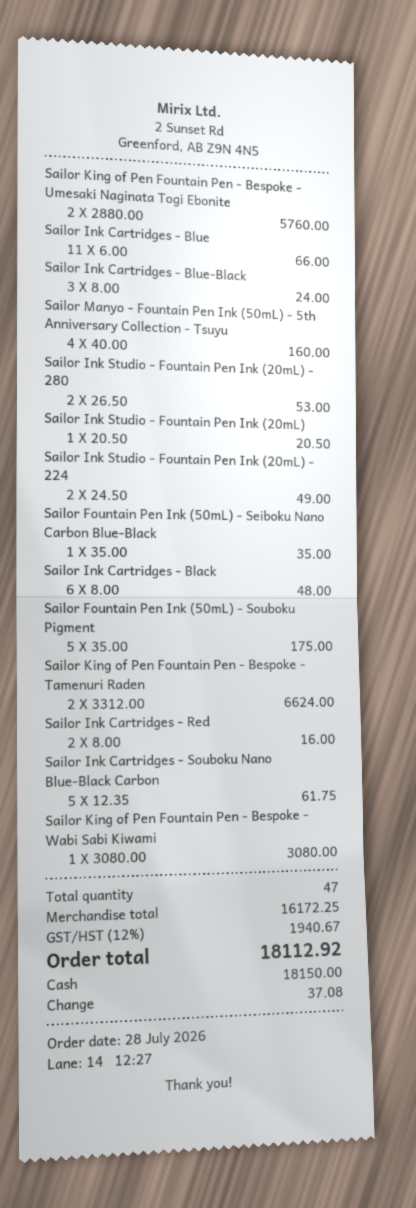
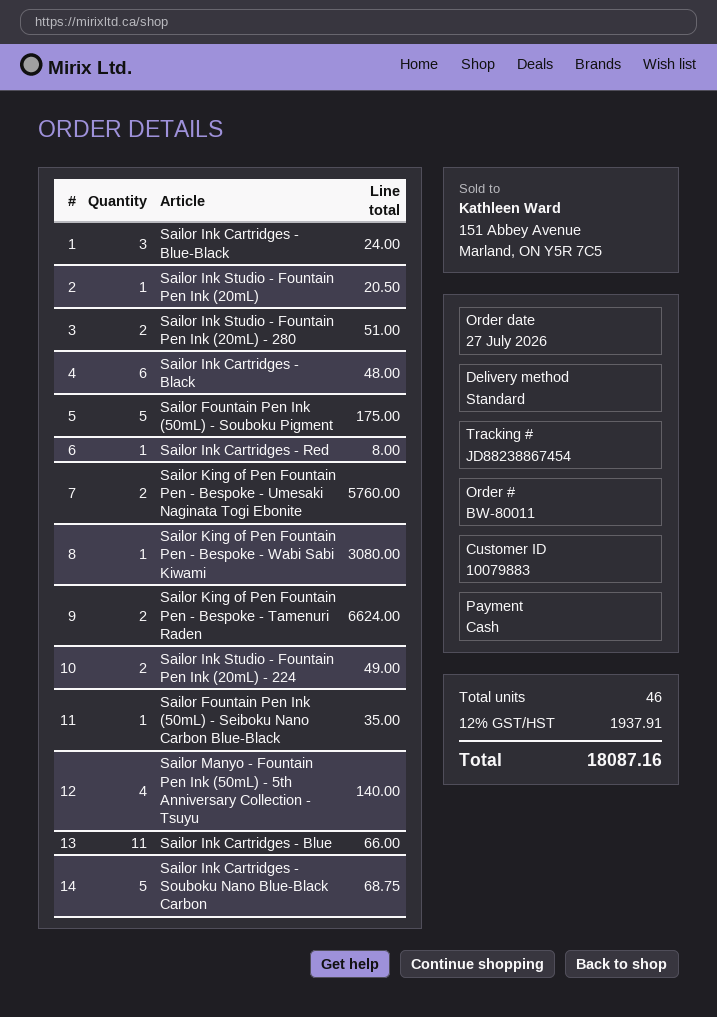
order date: 2026-07-28 -> 2026-07-27
Sailor Manyo - Fountain Pen Ink (50mL) - 5th Anniversary Collection - Tsuyu: 4 for 160.00 -> 4 for 140.00
Sailor Ink Studio - Fountain Pen Ink (20mL) - 280: 2 for 53.00 -> 2 for 51.00
Sailor Ink Cartridges - Red: 2 for 16.00 -> 1 for 8.00
Sailor Ink Cartridges - Souboku Nano Blue-Black Carbon: 5 for 61.75 -> 5 for 68.75
total quantity: 47 -> 46
tax: 12% = 1940.67 -> 12% = 1937.91
total: 18112.92 -> 18087.16

